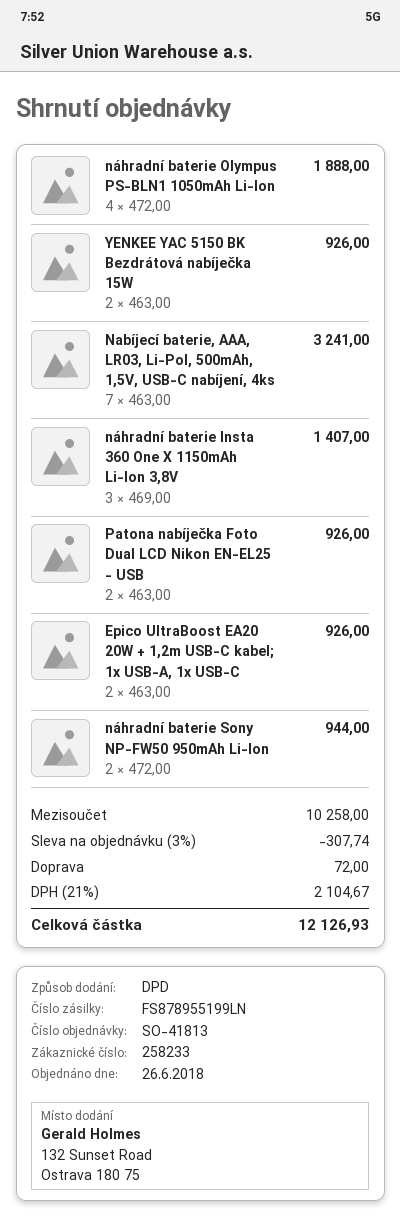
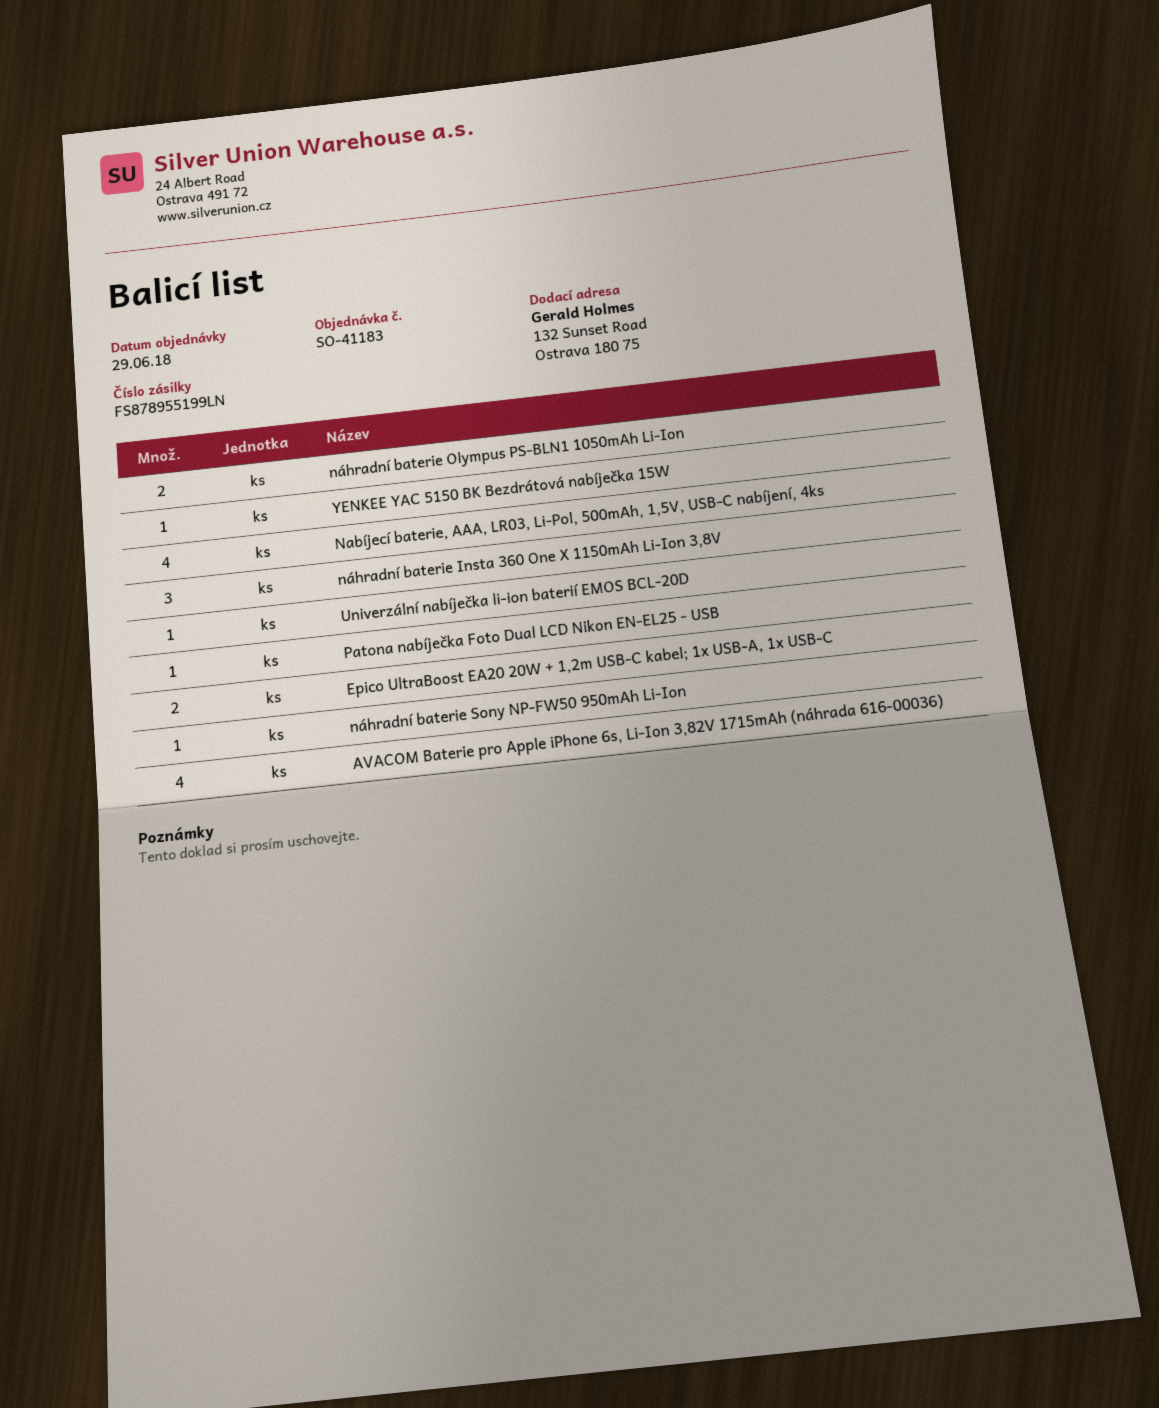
order number: SO-41813 -> SO-41183
order date: 2018-06-26 -> 2018-06-29
náhradní baterie Olympus PS-BLN1 1050mAh Li-Ion: 4 -> 2
YENKEE YAC 5150 BK Bezdrátová nabíječka 15W: 2 -> 1
Nabíjecí baterie, AAA, LR03, Li-Pol, 500mAh, 1,5V, USB-C nabíjení, 4ks: 7 -> 4
Patona nabíječka Foto Dual LCD Nikon EN-EL25 - USB: 2 -> 1
náhradní baterie Sony NP-FW50 950mAh Li-Ion: 2 -> 1
Univerzální nabíječka li-ion baterií EMOS BCL-20D: none -> 1
AVACOM Baterie pro Apple iPhone 6s, Li-Ion 3,82V 1715mAh (náhrada 616-00036): none -> 4

